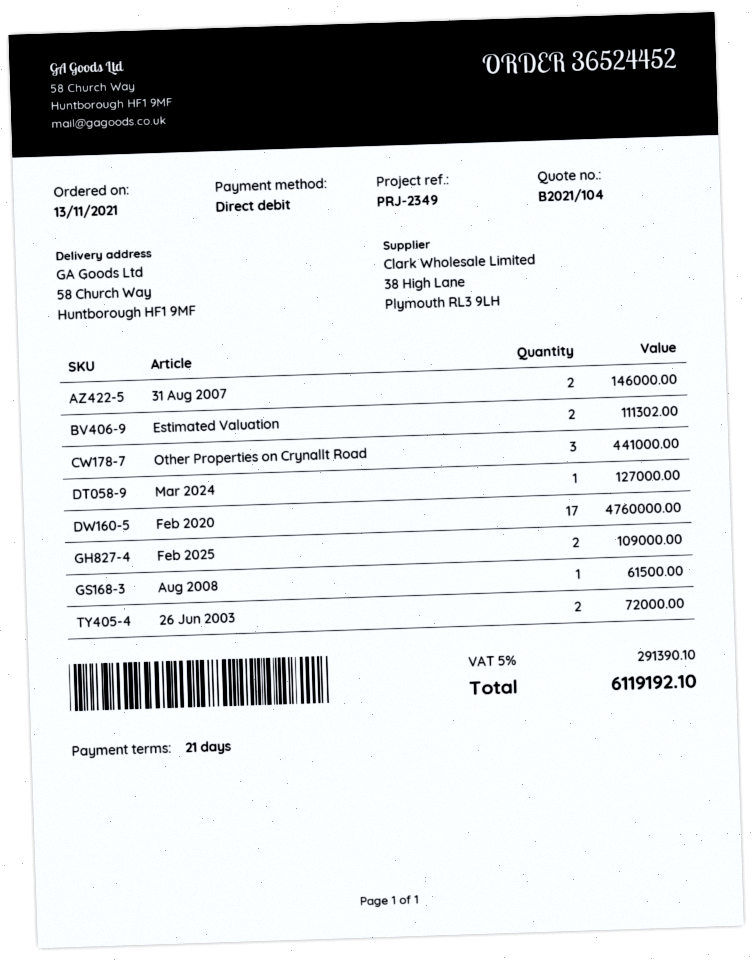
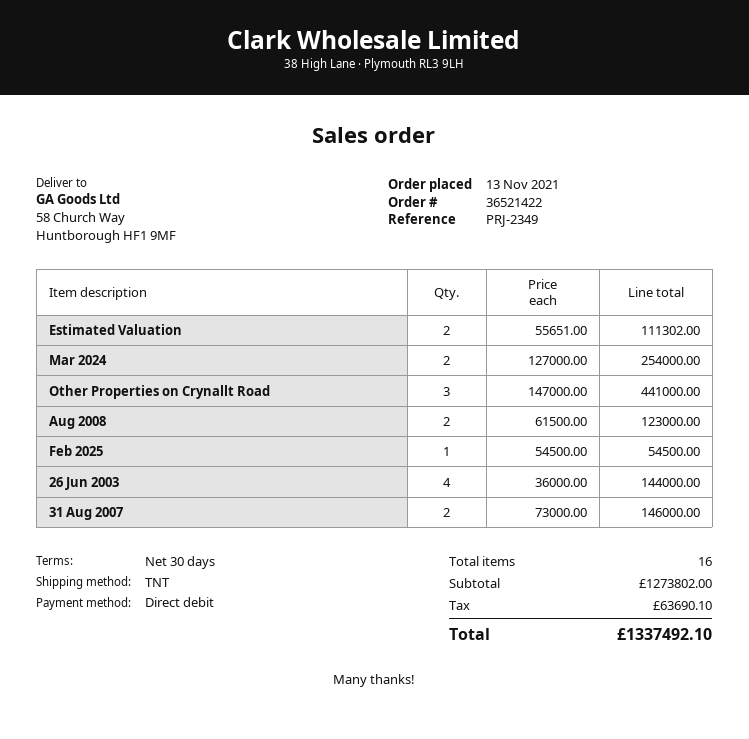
order number: 36524452 -> 36521422
payment terms: 21 days -> 30 days
Mar 2024: 1 for 127000.00 -> 2 for 254000.00
Feb 2020: 17 for 4760000.00 -> none
Feb 2025: 2 for 109000.00 -> 1 for 54500.00
Aug 2008: 1 for 61500.00 -> 2 for 123000.00
26 Jun 2003: 2 for 72000.00 -> 4 for 144000.00
tax: 291390.10 -> 63690.10
total: 6119192.10 -> 1337492.10

